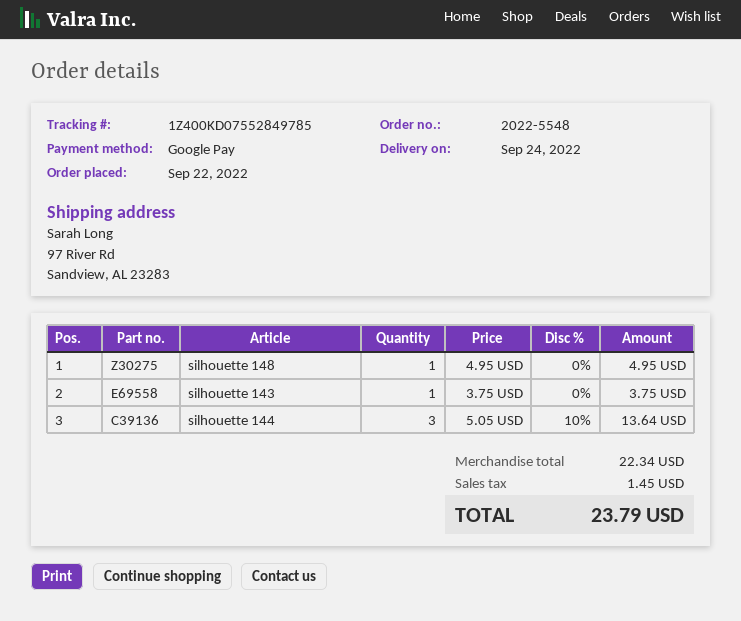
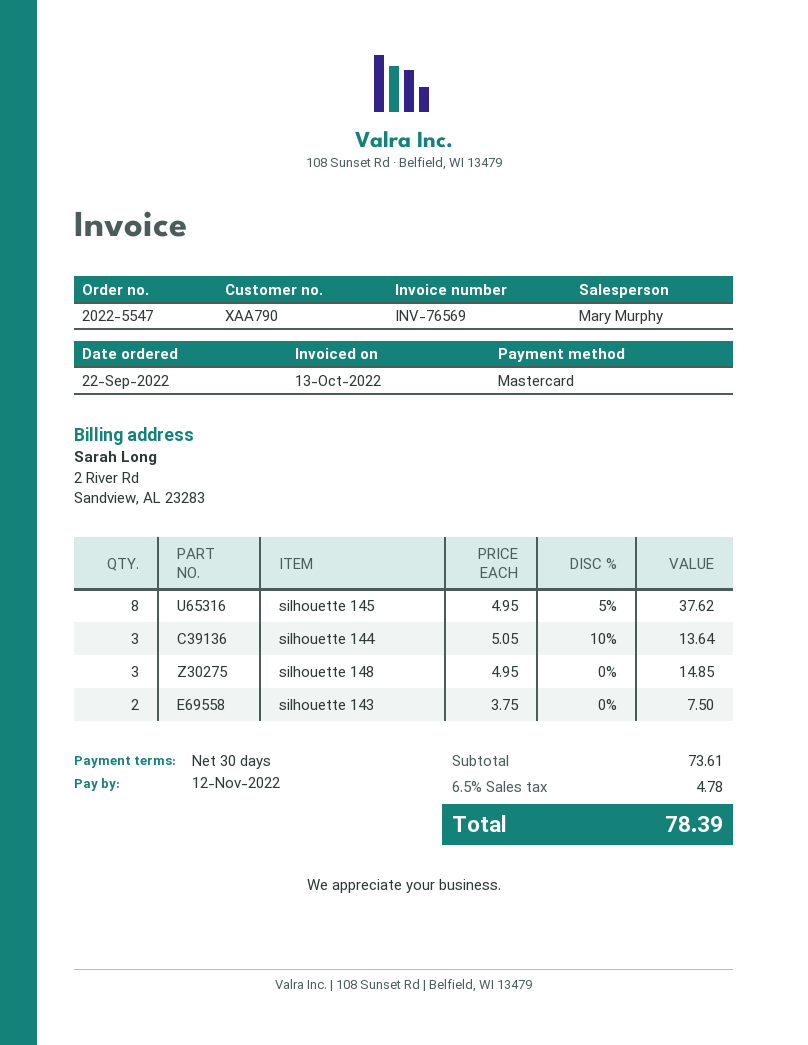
order number: 2022-5548 -> 2022-5547
payment method: Google Pay -> Mastercard
silhouette 148: 1 x 4.95 = 4.95 -> 3 x 4.95 = 14.85
silhouette 143: 1 x 3.75 = 3.75 -> 2 x 3.75 = 7.50
silhouette 145: none -> 8 x 4.95 - 5% = 37.62
subtotal: 22.34 -> 73.61
tax: 1.45 -> 4.78
total: 23.79 -> 78.39

